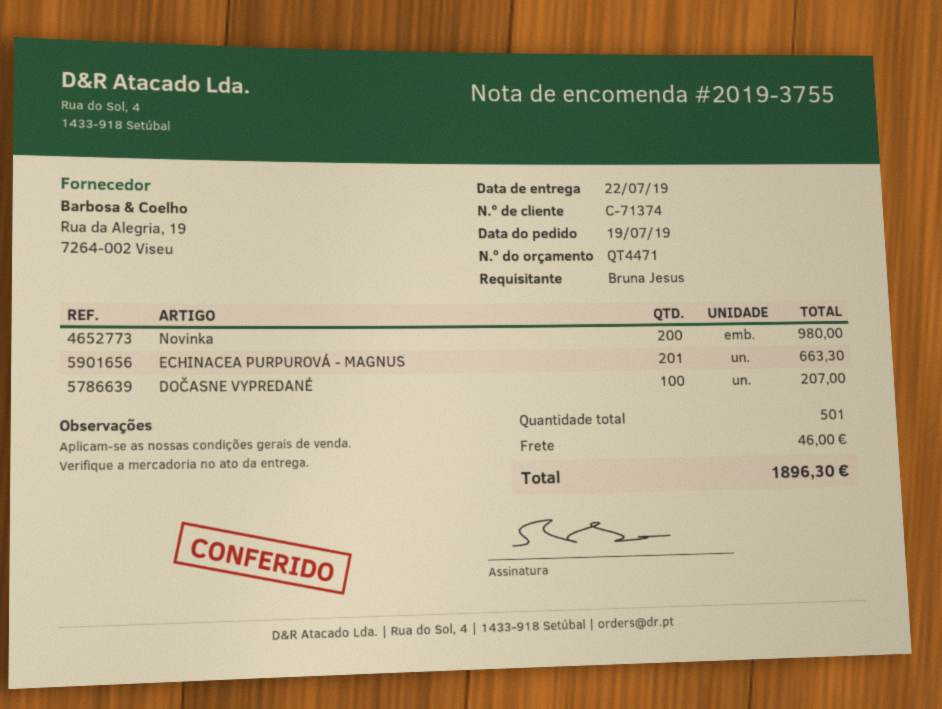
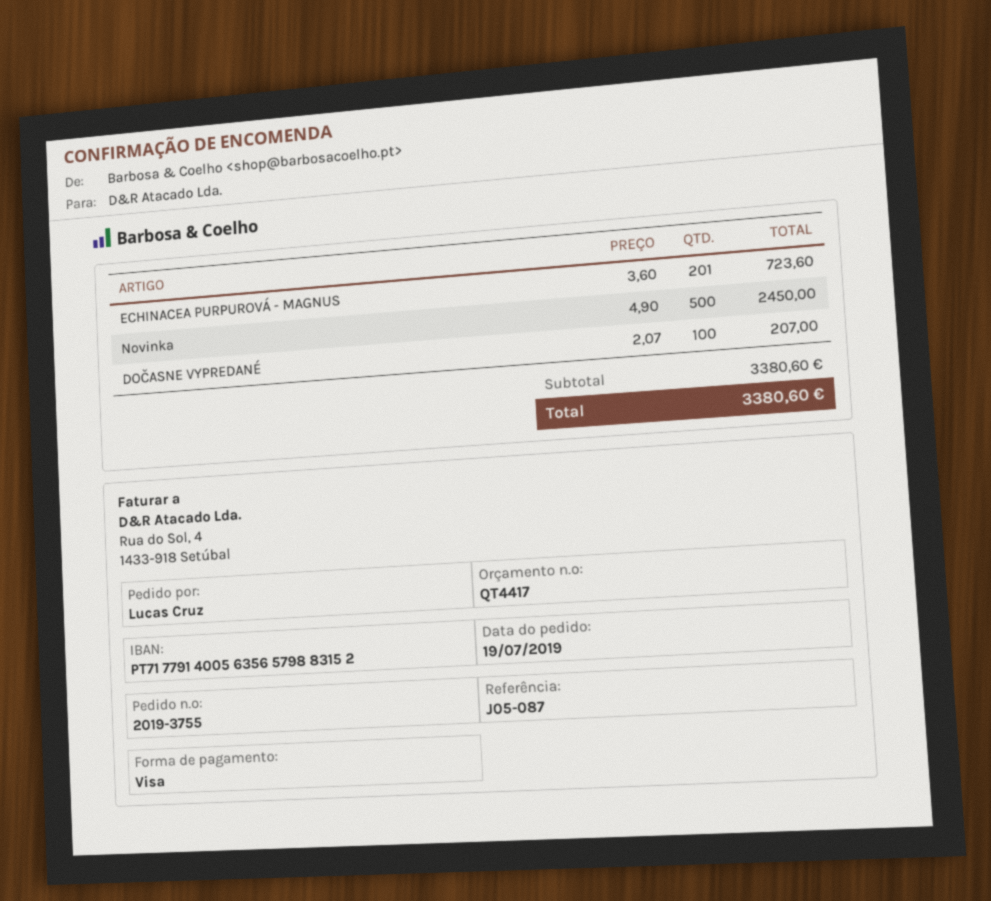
quote number: QT4471 -> QT4417
ordered by: Bruna Jesus -> Lucas Cruz
Novinka: 200 for 980.00 -> 500 for 2450.00
ECHINACEA PURPUROVÁ - MAGNUS: 201 for 663.30 -> 201 for 723.60
shipping: 46.00 -> none
total: 1896.30 -> 3380.60

